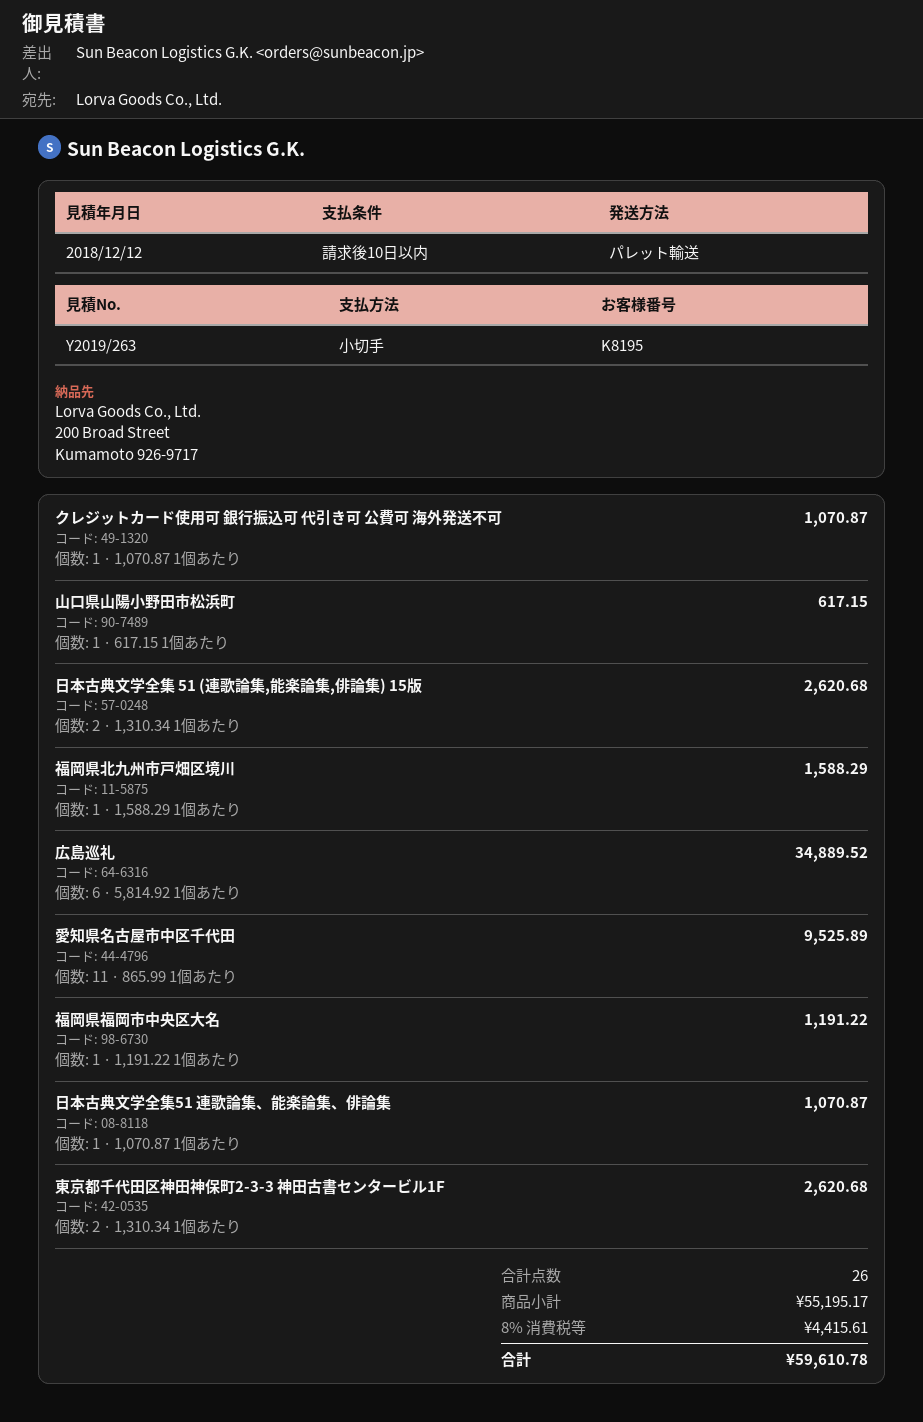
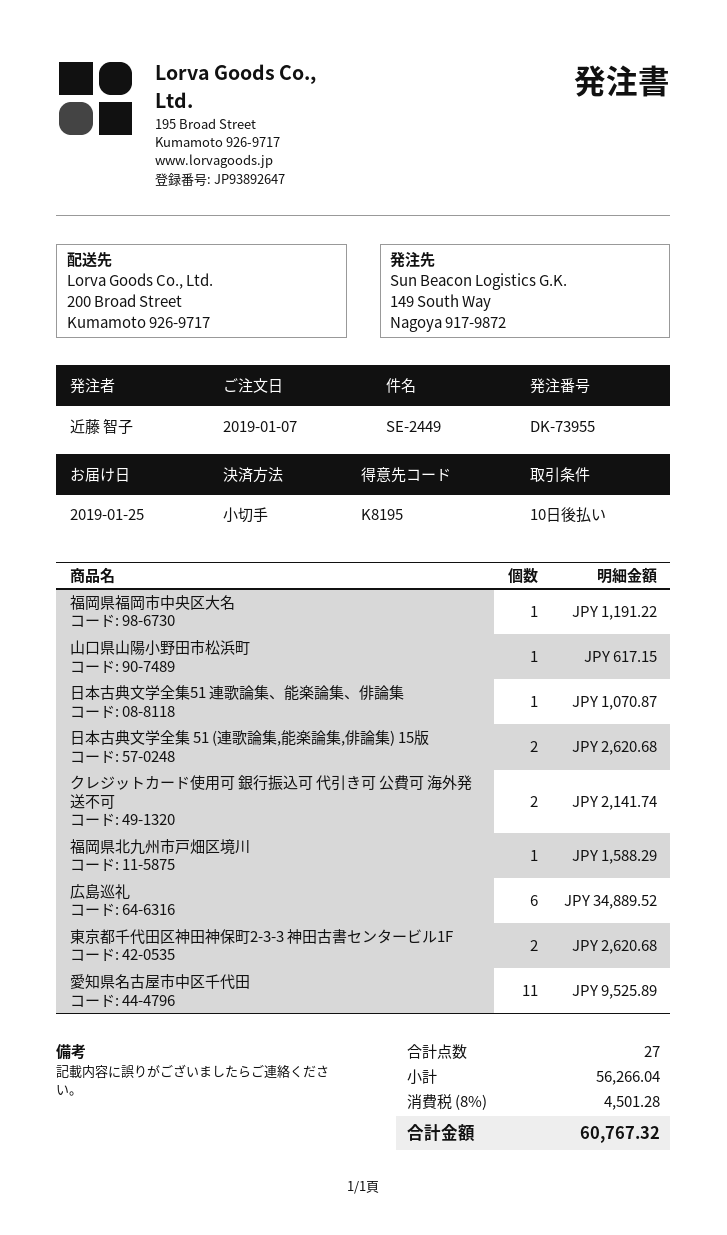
クレジットカード使用可 銀行振込可 代引き可 公費可 海外発送不可: 1 for 1070.87 -> 2 for 2141.74
total quantity: 26 -> 27
subtotal: 55195.17 -> 56266.04
tax: 8% = 4415.61 -> 8% = 4501.28
total: 59610.78 -> 60767.32

